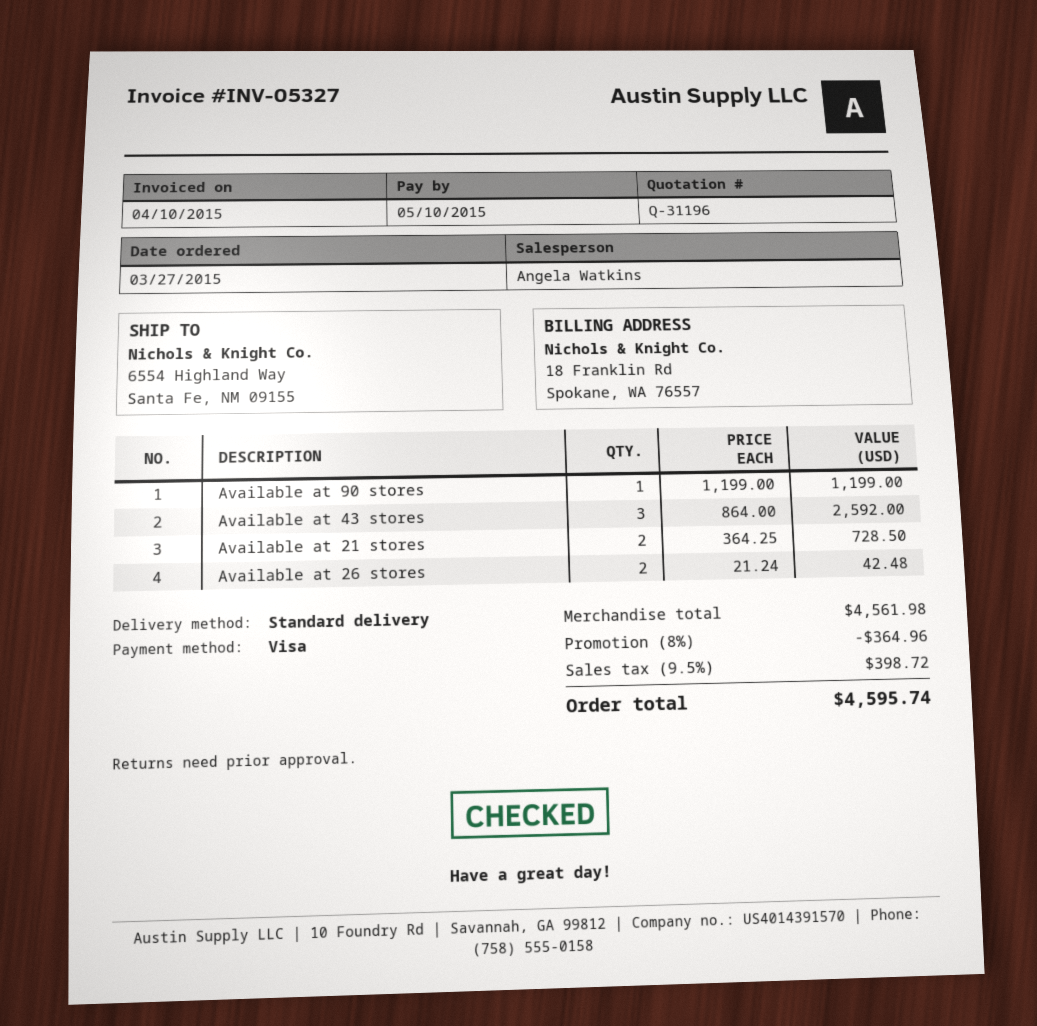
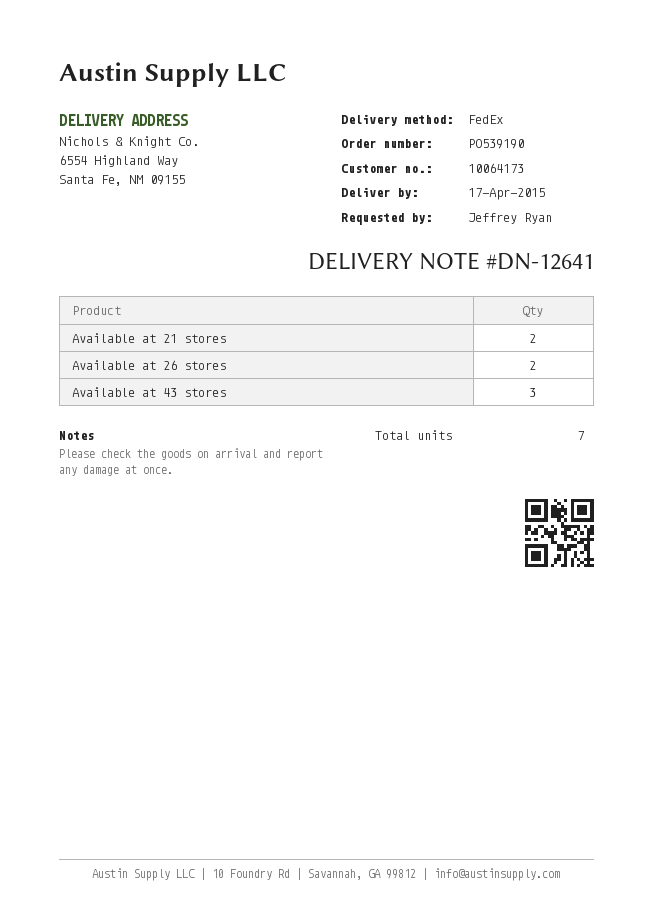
shipping method: standard -> FedEx
Available at 90 stores: 1 -> none

